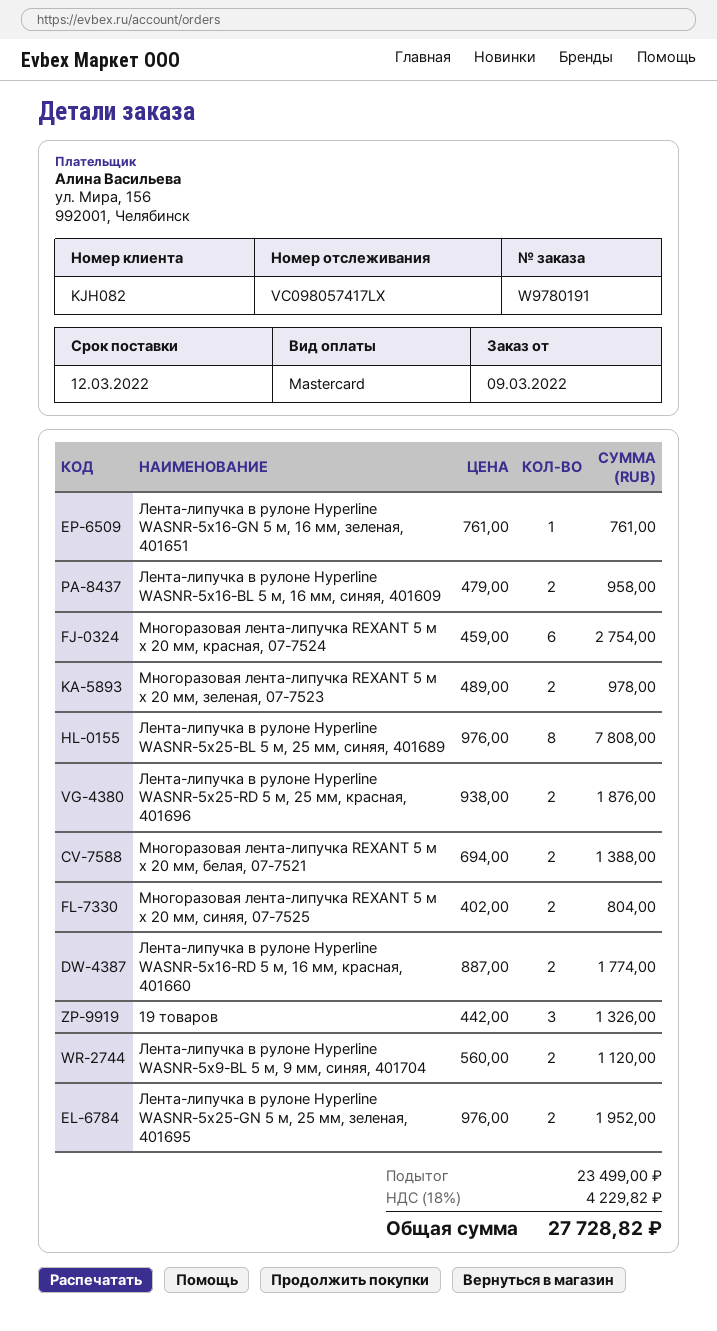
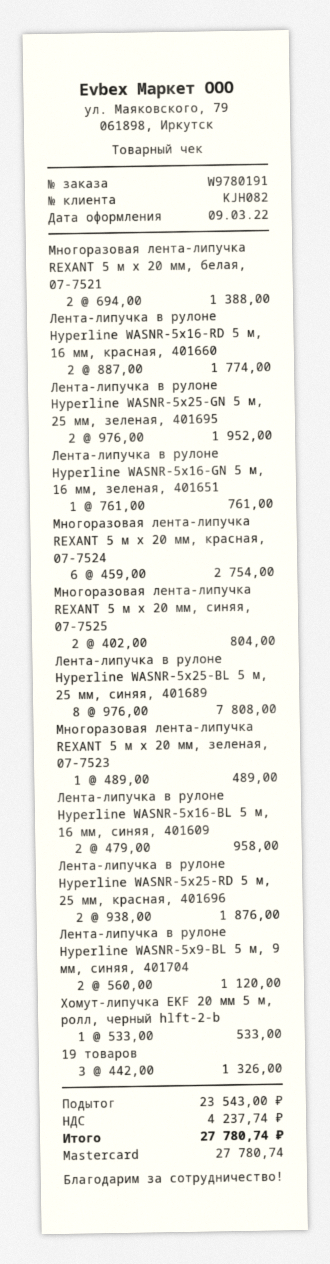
Многоразовая лента-липучка REXANT 5 м х 20 мм, зеленая, 07-7523: 2 x 489.00 = 978.00 -> 1 x 489.00 = 489.00
Хомут-липучка EKF 20 мм 5 м, ролл, черный hlft-2-b: none -> 1 x 533.00 = 533.00
subtotal: 23499.00 -> 23543.00
tax: 4229.82 -> 4237.74
total: 27728.82 -> 27780.74

